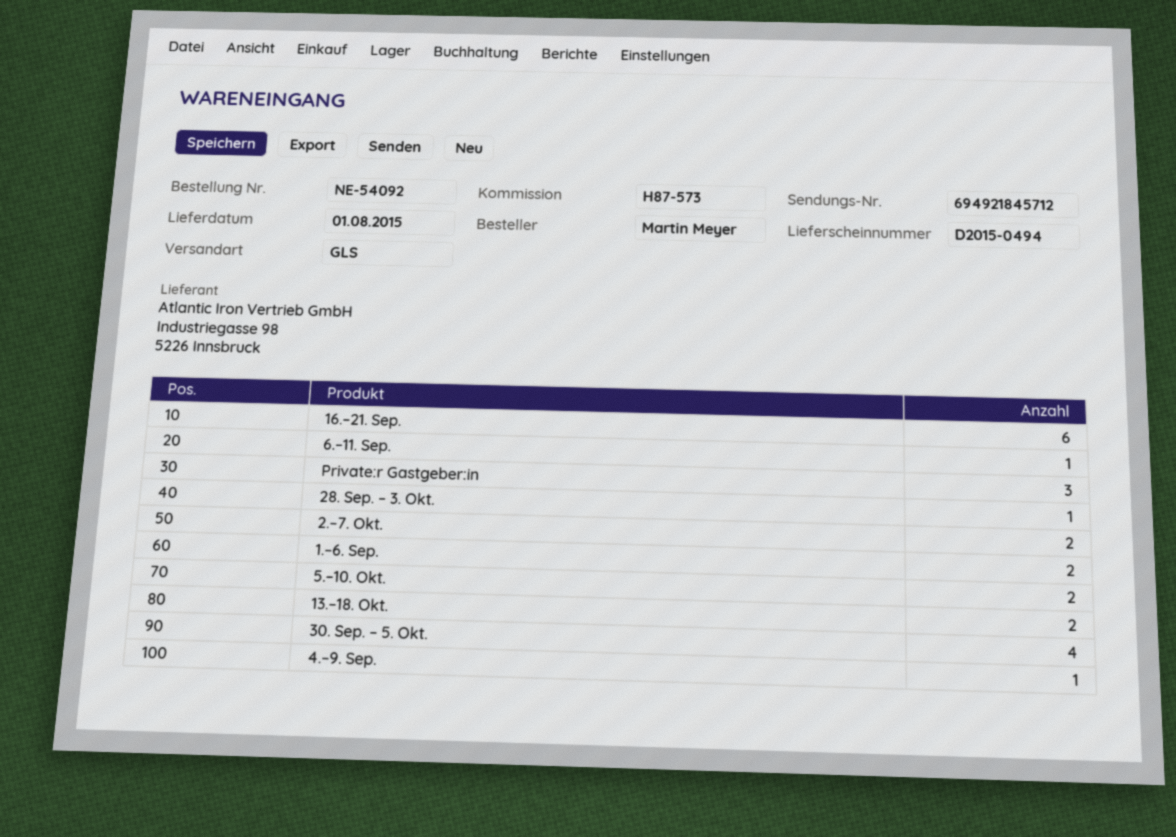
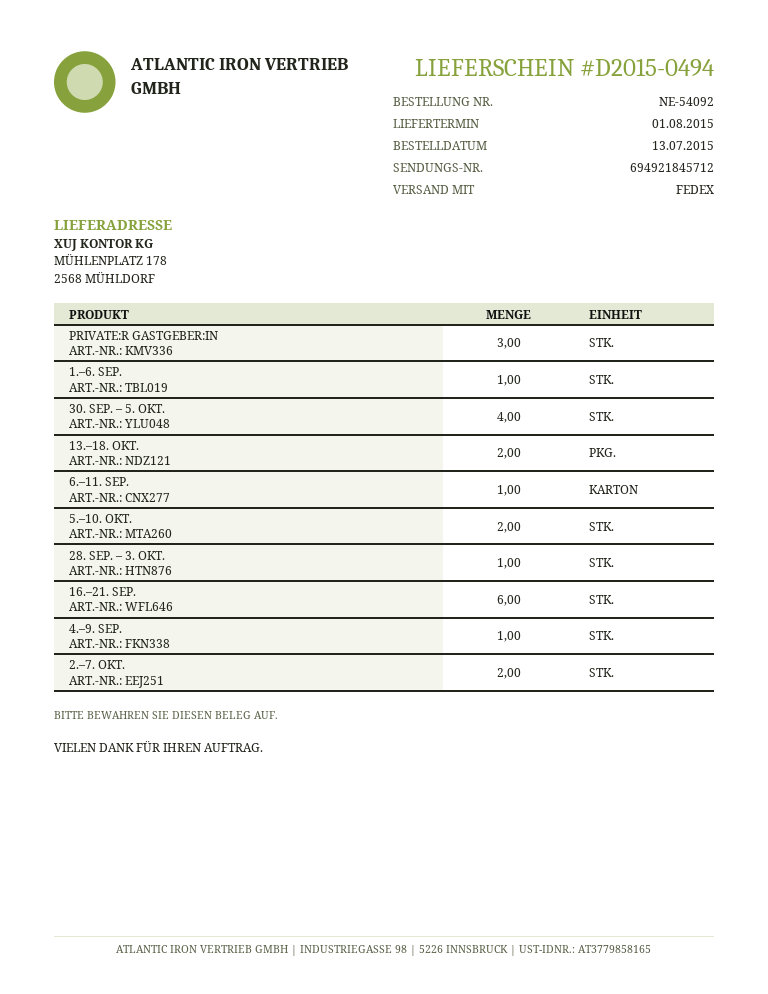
shipping method: GLS -> FedEx
1.–6. Sep.: 2 -> 1

